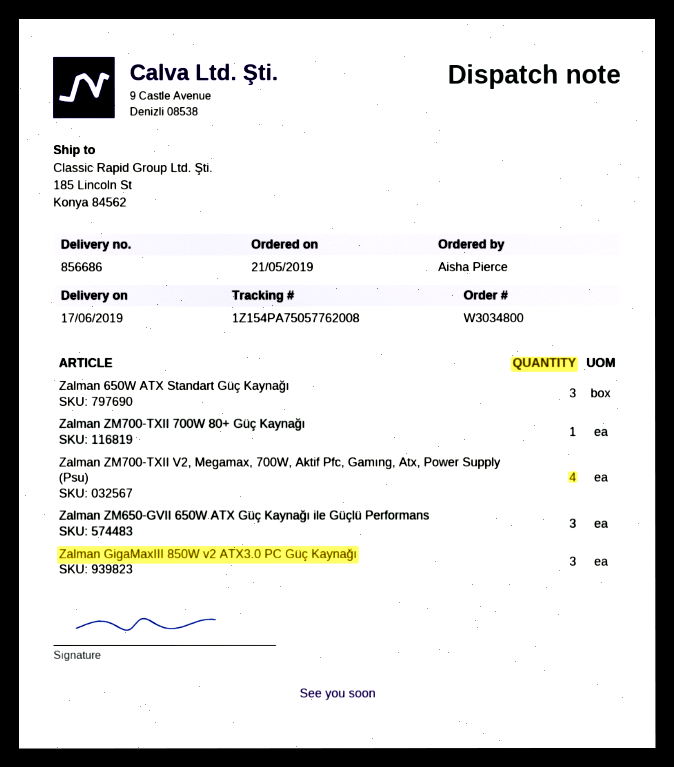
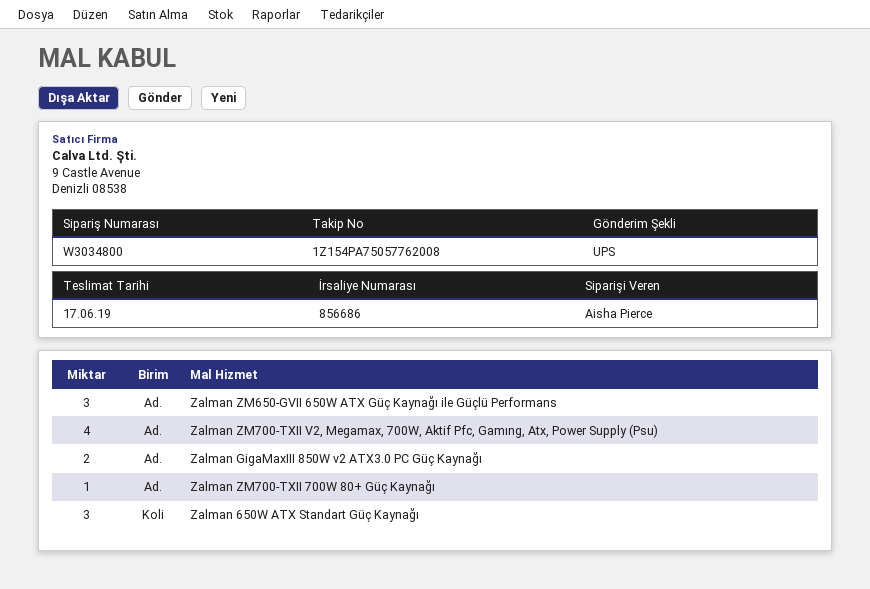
Zalman GigaMaxIII 850W v2 ATX3.0 PC Güç Kaynağı: 3 -> 2

